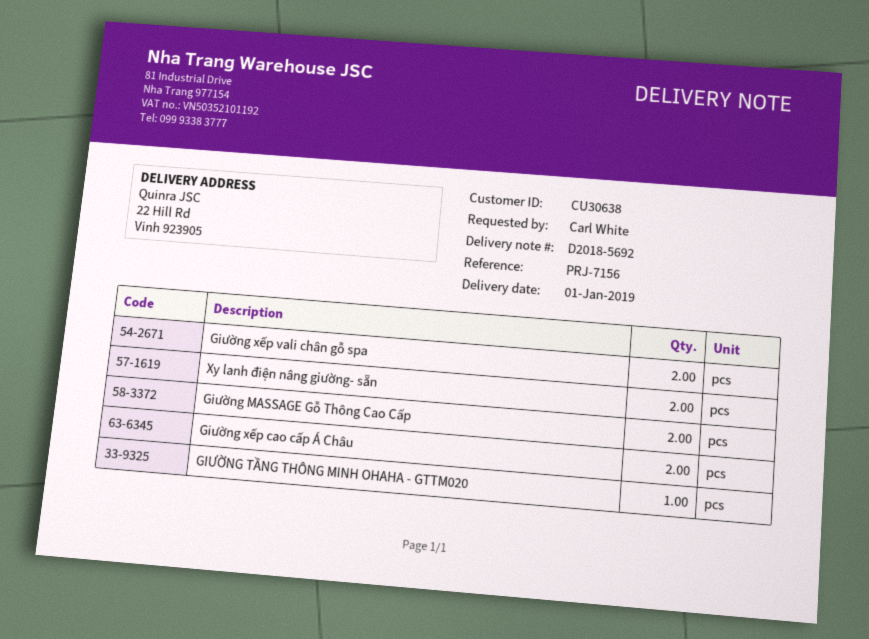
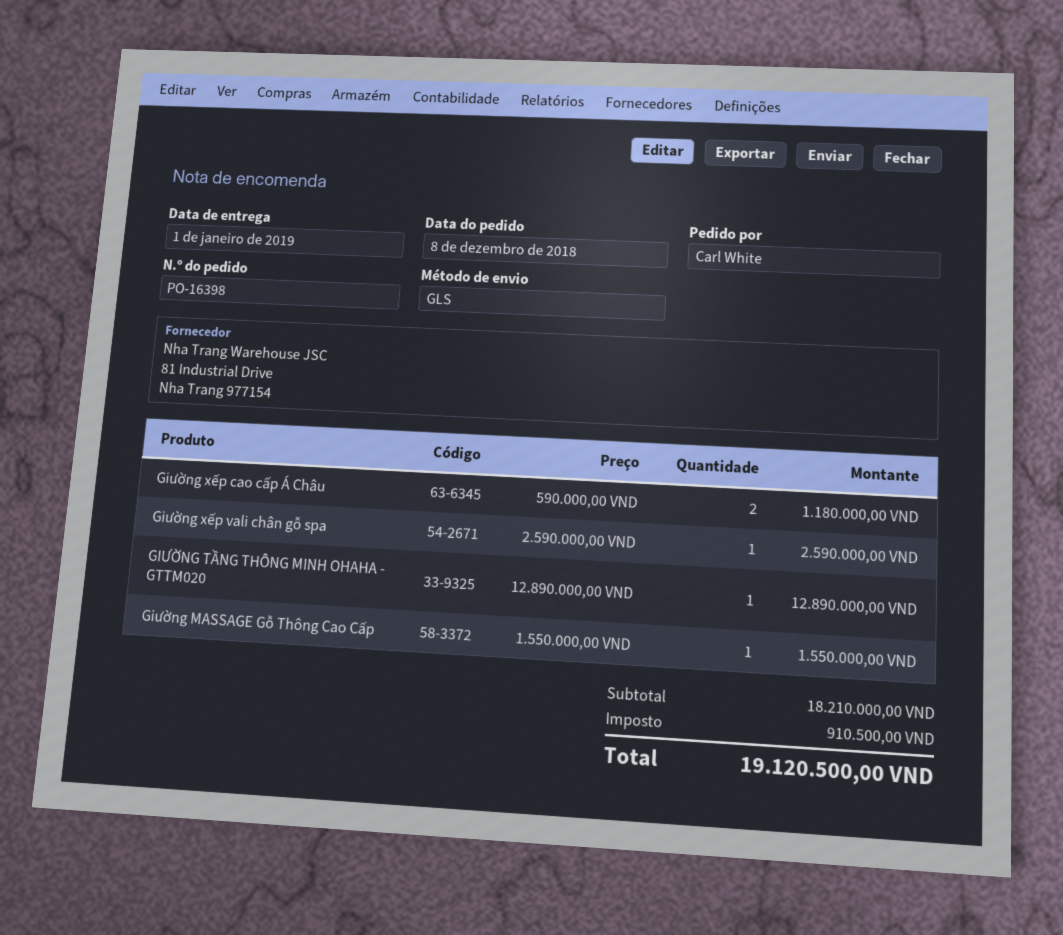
Giường xếp vali chân gỗ spa: 2 -> 1
Xy lanh điện nâng giường- sẵn: 2 -> none
Giường MASSAGE Gỗ Thông Cao Cấp: 2 -> 1

